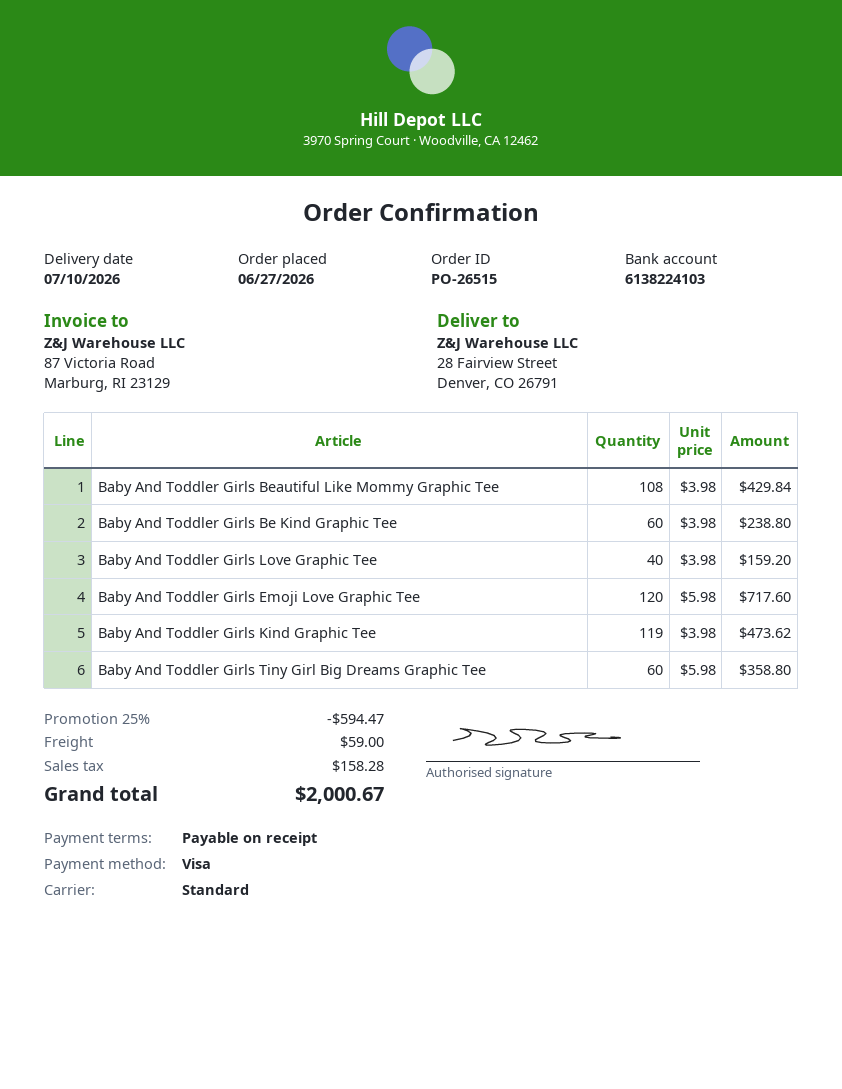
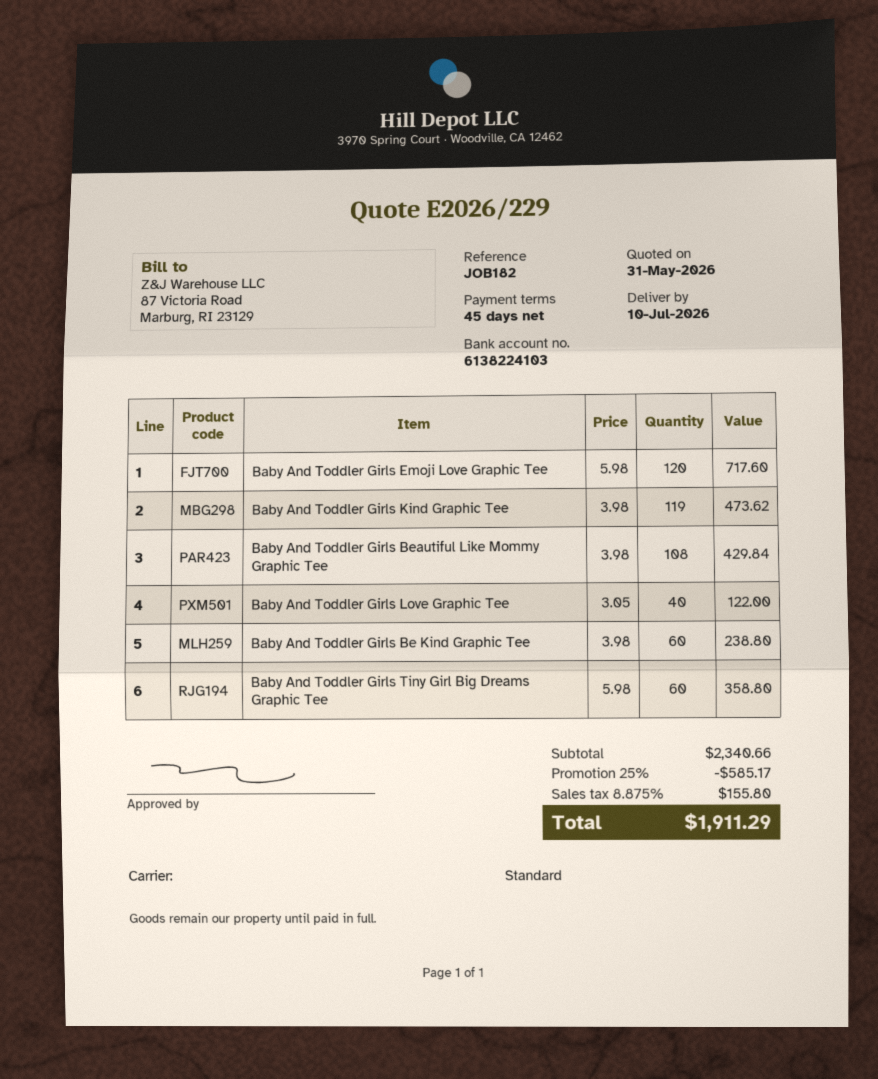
payment terms: on receipt -> 45 days
Baby And Toddler Girls Love Graphic Tee: 40 x 3.98 = 159.20 -> 40 x 3.05 = 122.00
discount: 25% = 594.47 -> 25% = 585.17
shipping: 59.00 -> none
tax: 158.28 -> 155.80
total: 2000.67 -> 1911.29

